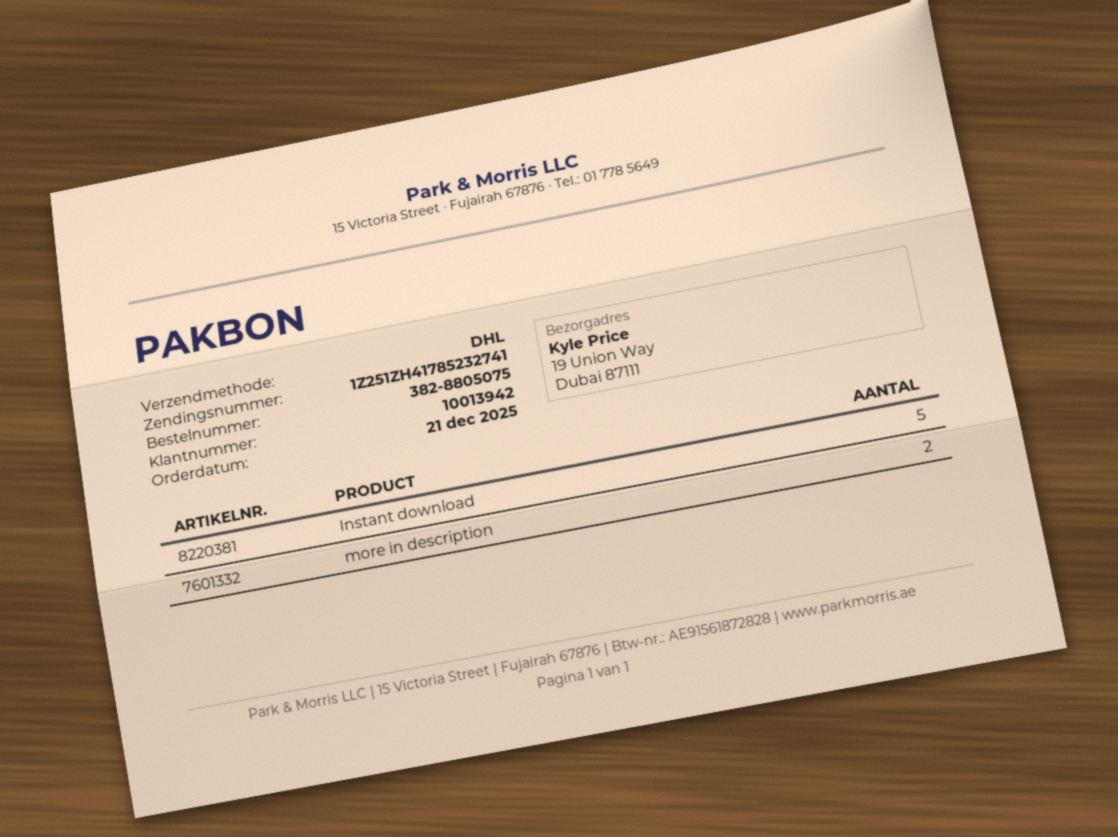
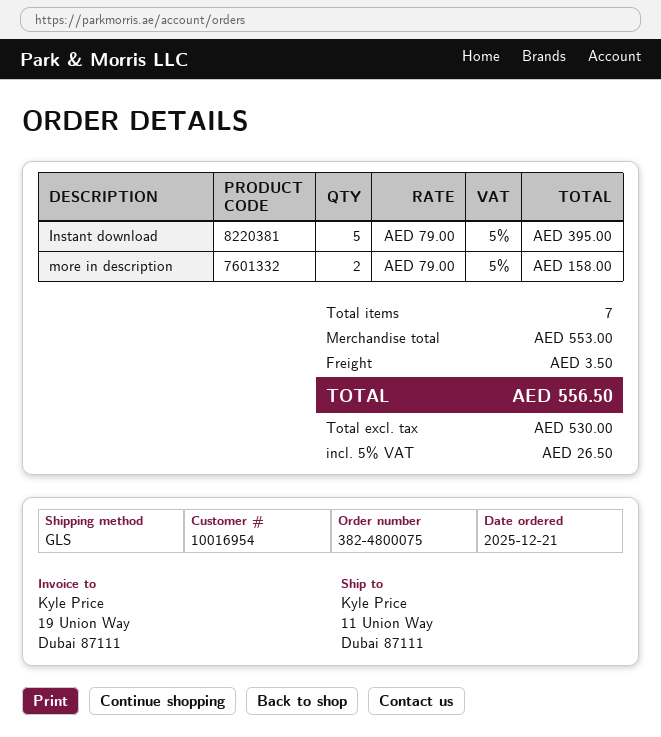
order number: 382-8805075 -> 382-4800075
customer number: 10013942 -> 10016954
shipping method: DHL -> GLS
ship to: 19 Union Way, Dubai 87111 -> 11 Union Way, Dubai 87111

